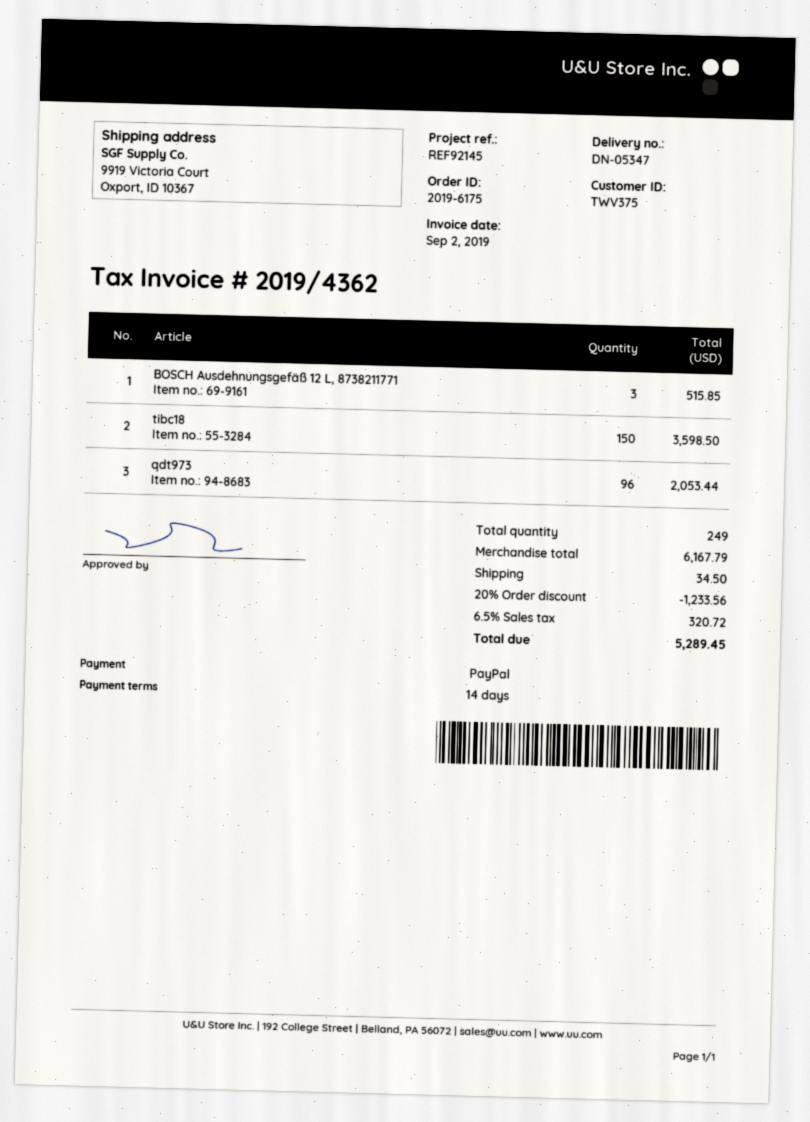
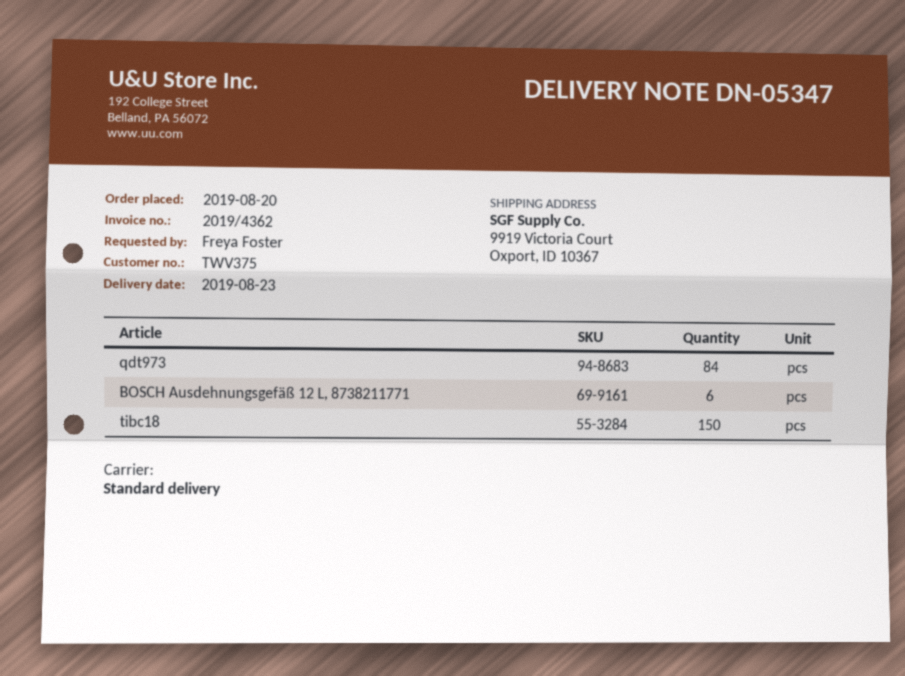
BOSCH Ausdehnungsgefäß 12 L, 8738211771: 3 -> 6
qdt973: 96 -> 84

